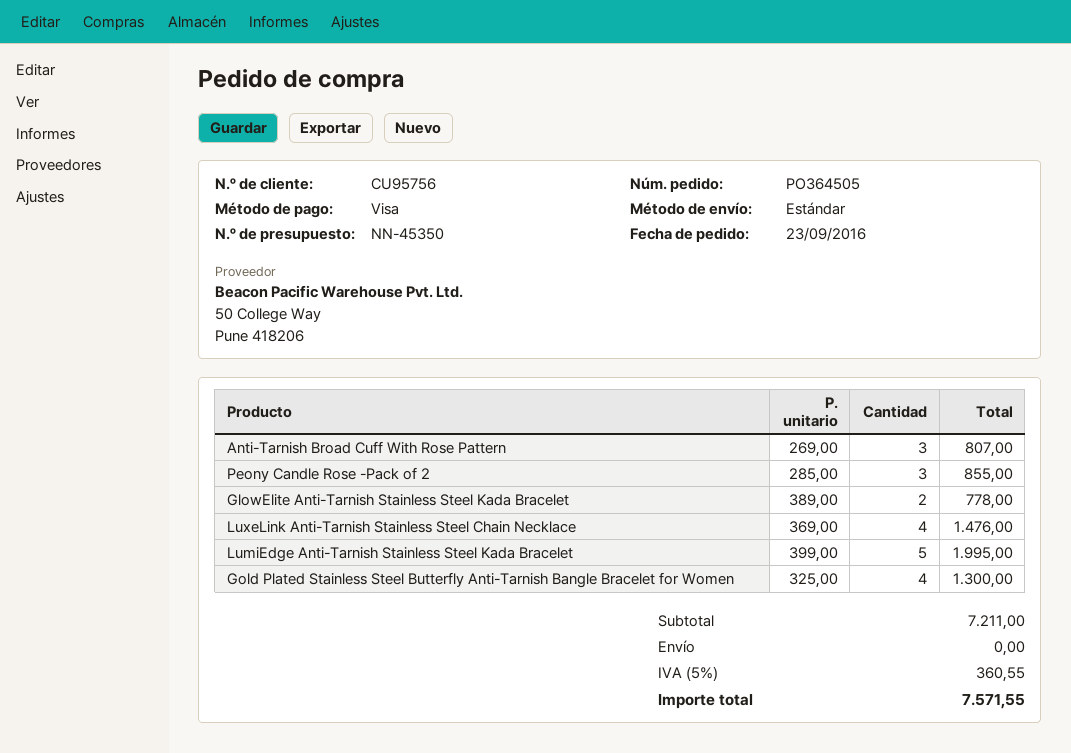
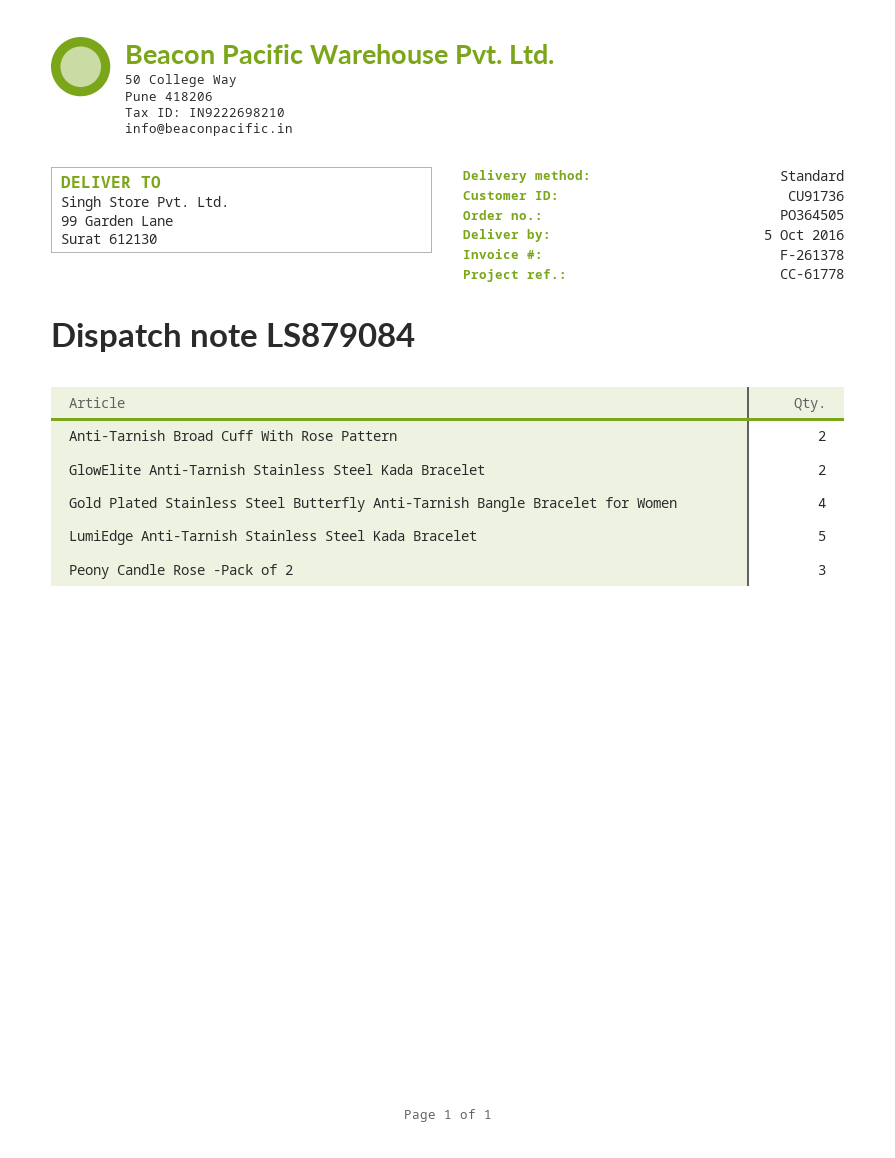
customer number: CU95756 -> CU91736
Anti-Tarnish Broad Cuff With Rose Pattern: 3 -> 2
LuxeLink Anti-Tarnish Stainless Steel Chain Necklace: 4 -> none

